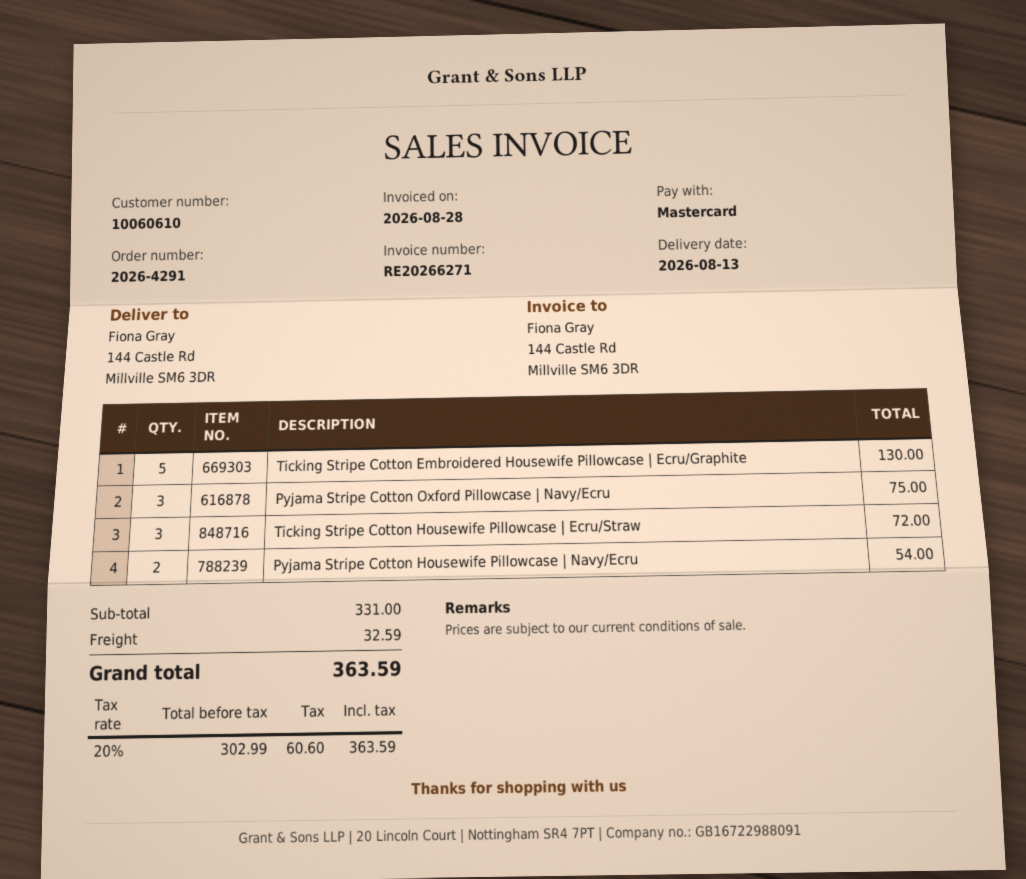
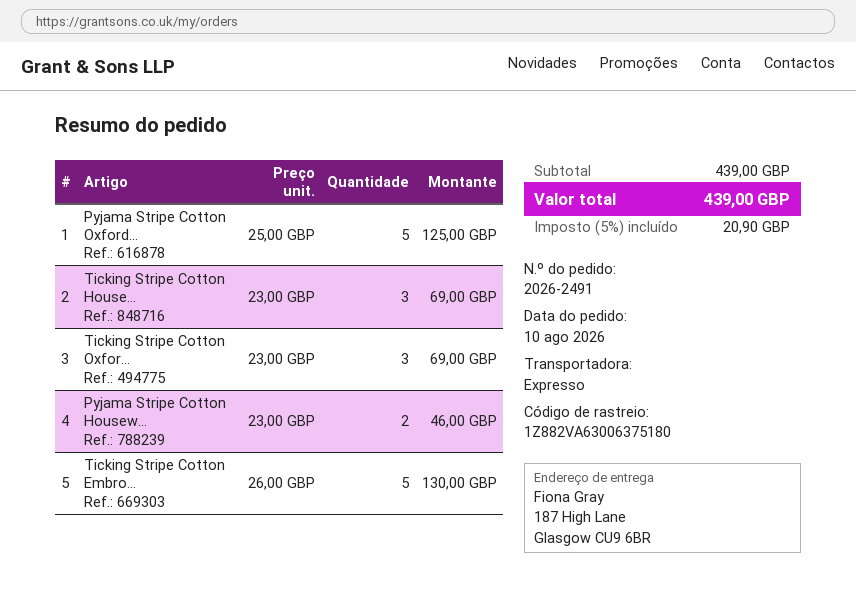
order number: 2026-4291 -> 2026-2491
ship to: 144 Castle Rd, Millville SM6 3DR -> 187 High Lane, Glasgow CU9 6BR
Pyjama Stripe Cotton Oxford Pillowcase | Navy/Ecru: 3 for 75.00 -> 5 for 125.00
Ticking Stripe Cotton Housewife Pillowcase | Ecru/Straw: 3 for 72.00 -> 3 for 69.00
Pyjama Stripe Cotton Housewife Pillowcase | Navy/Ecru: 2 for 54.00 -> 2 for 46.00
Ticking Stripe Cotton Oxfor...: none -> 3 for 69.00
subtotal: 331.00 -> 439.00
shipping: 32.59 -> none
tax: 20% = 60.60 -> 5% = 20.90
total: 363.59 -> 439.00

